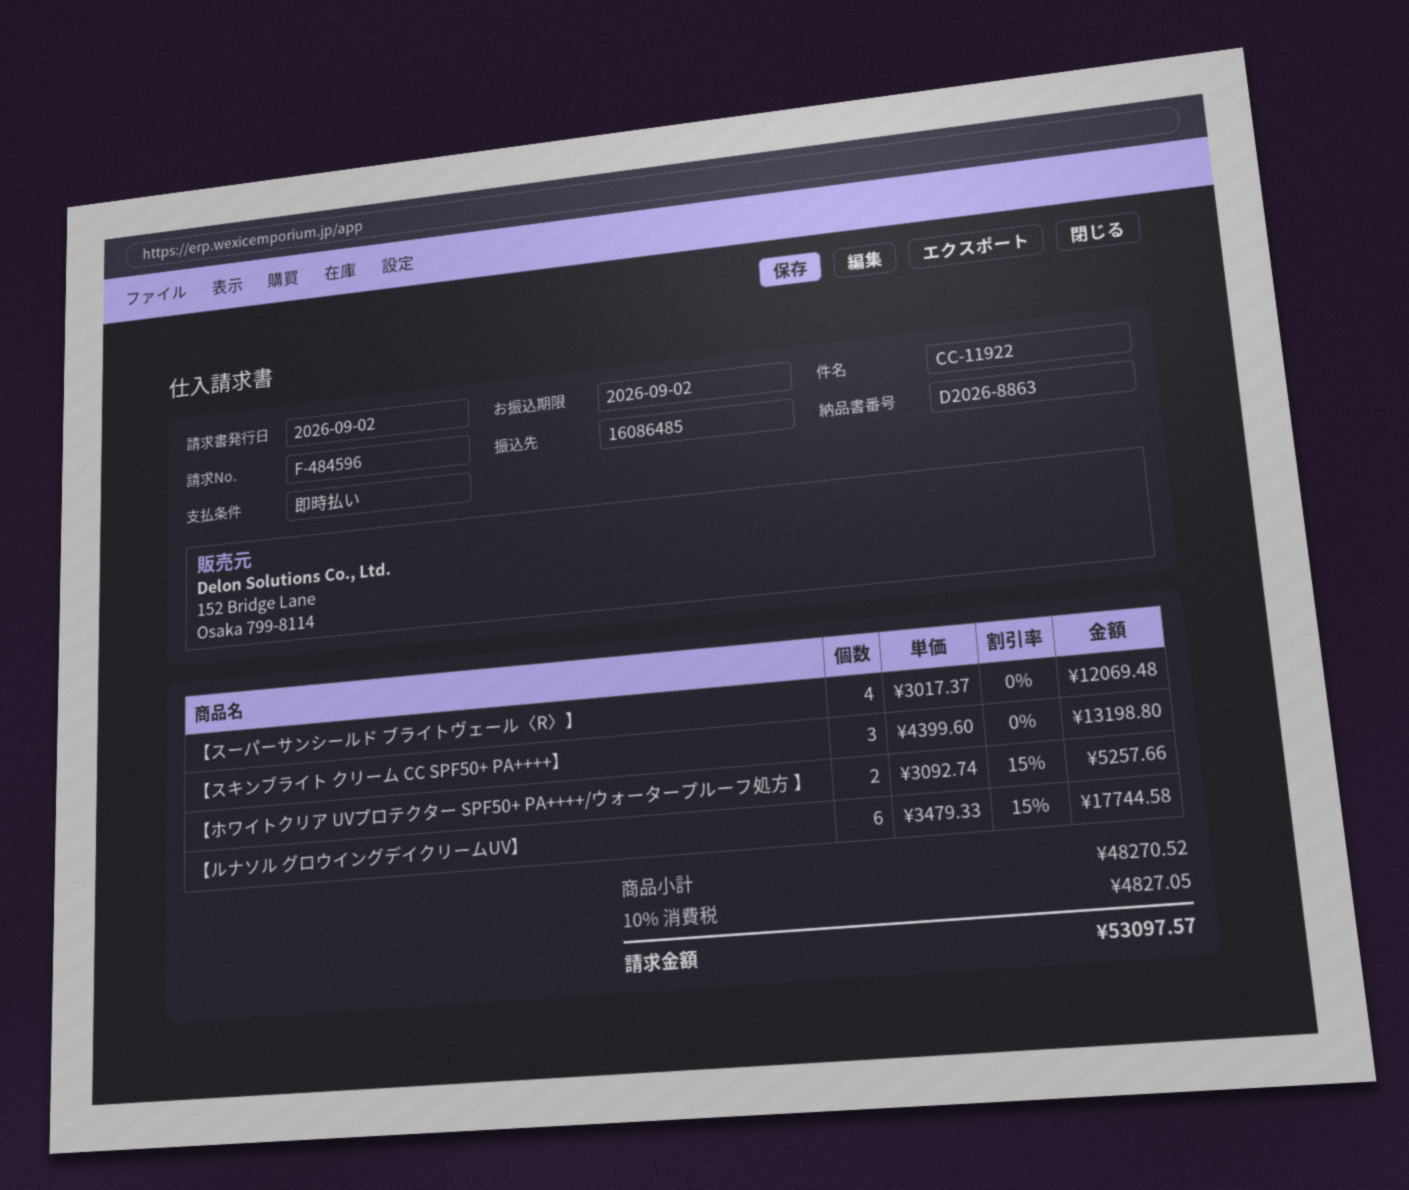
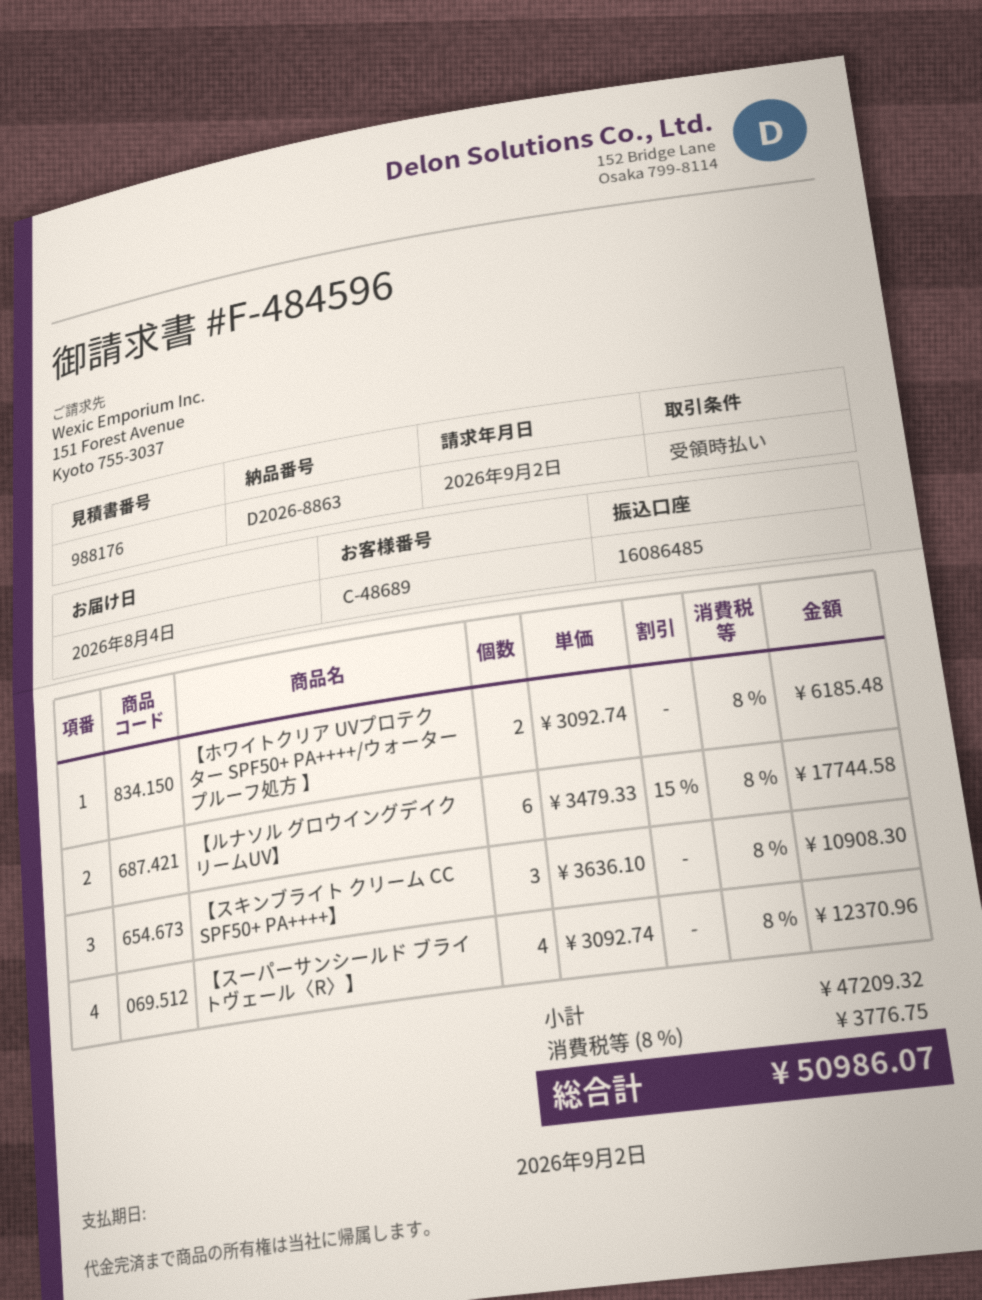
【スーパーサンシールド ブライトヴェール〈R〉】: 4 x 3017.37 = 12069.48 -> 4 x 3092.74 = 12370.96
【スキンブライト クリーム CC SPF50+ PA++++】: 3 x 4399.60 = 13198.80 -> 3 x 3636.10 = 10908.30
【ホワイトクリア UVプロテクター SPF50+ PA++++/ウォータープルーフ処方 】: 2 x 3092.74 - 15% = 5257.66 -> 2 x 3092.74 = 6185.48
subtotal: 48270.52 -> 47209.32
tax: 10% = 4827.05 -> 8% = 3776.75
total: 53097.57 -> 50986.07

